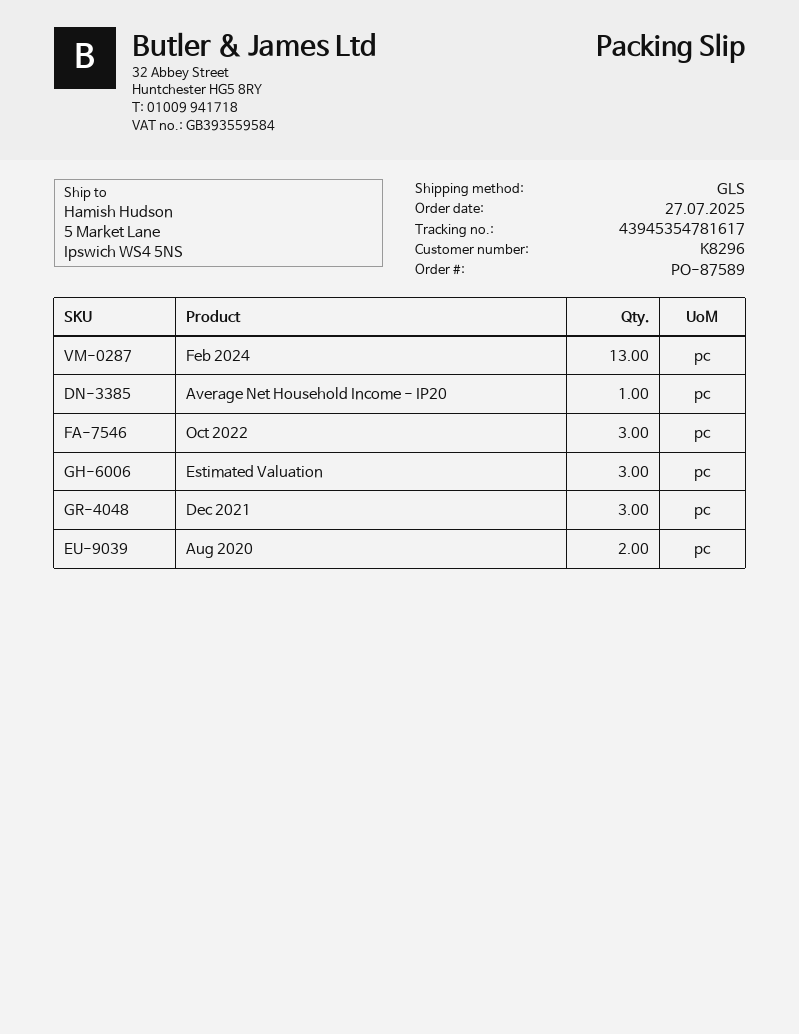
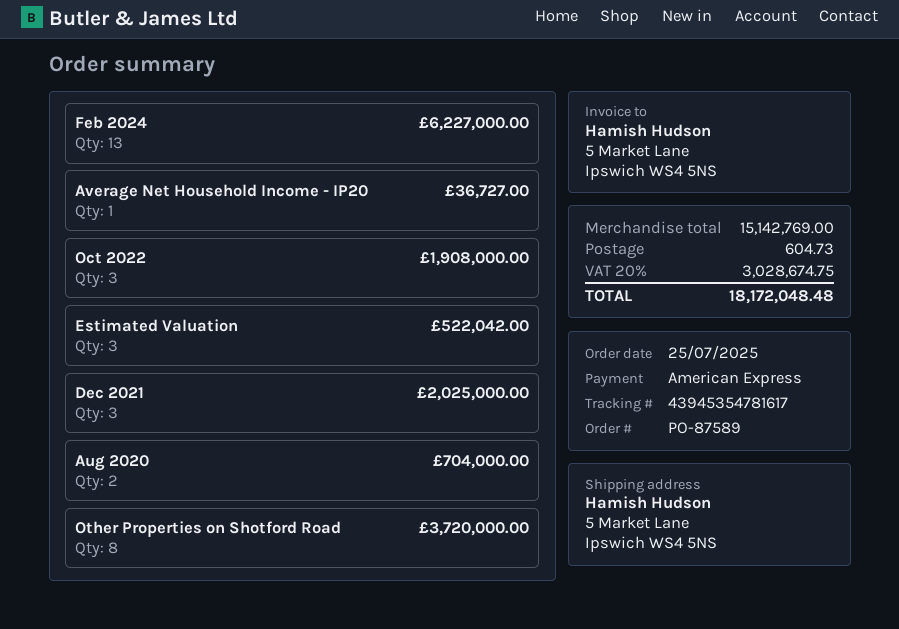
order date: 2025-07-27 -> 2025-07-25
Other Properties on Shotford Road: none -> 8

